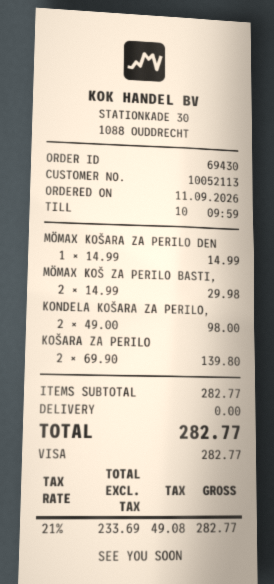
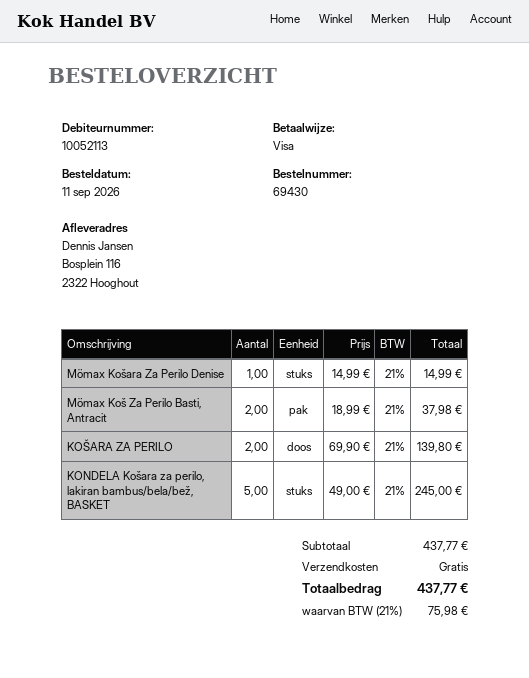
MÖMAX KOŠ ZA PERILO BASTI,: 2 x 14.99 = 29.98 -> 2 x 18.99 = 37.98
KONDELA KOŠARA ZA PERILO,: 2 x 49.00 = 98.00 -> 5 x 49.00 = 245.00
subtotal: 282.77 -> 437.77
tax: 21% = 49.08 -> 21% = 75.98
total: 282.77 -> 437.77

